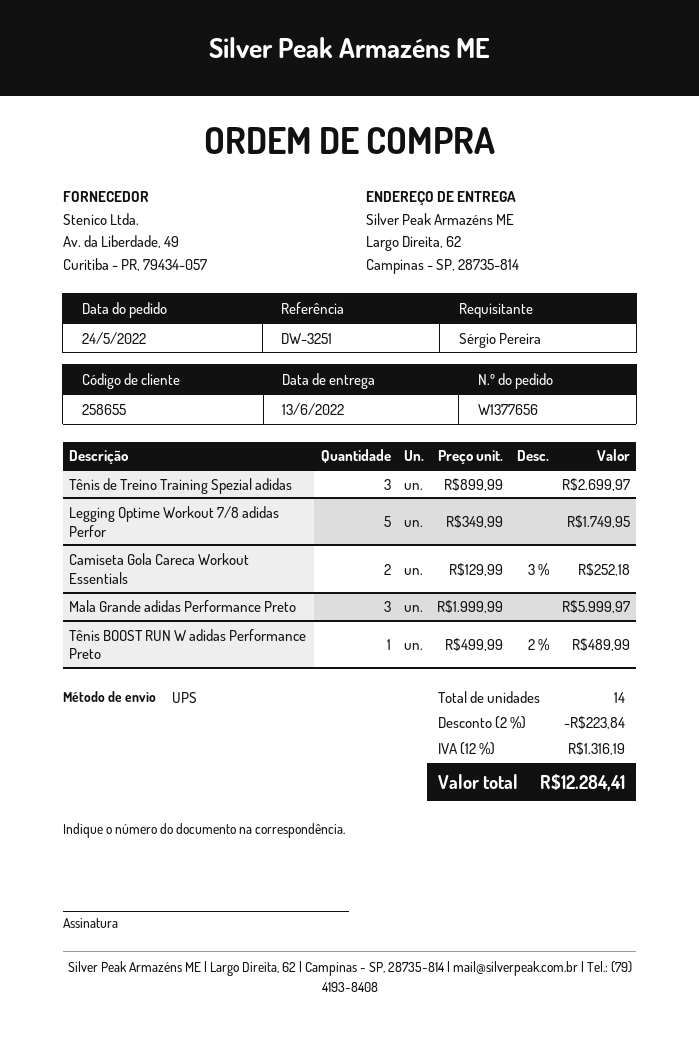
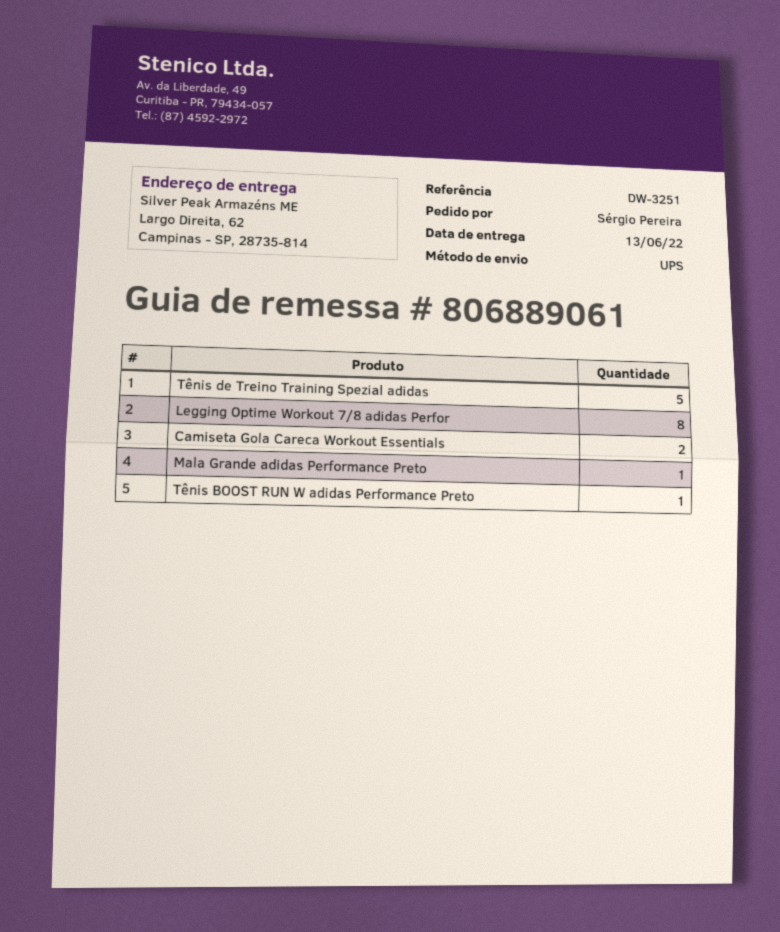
Tênis de Treino Training Spezial adidas: 3 -> 5
Legging Optime Workout 7/8 adidas Perfor: 5 -> 8
Mala Grande adidas Performance Preto: 3 -> 1

